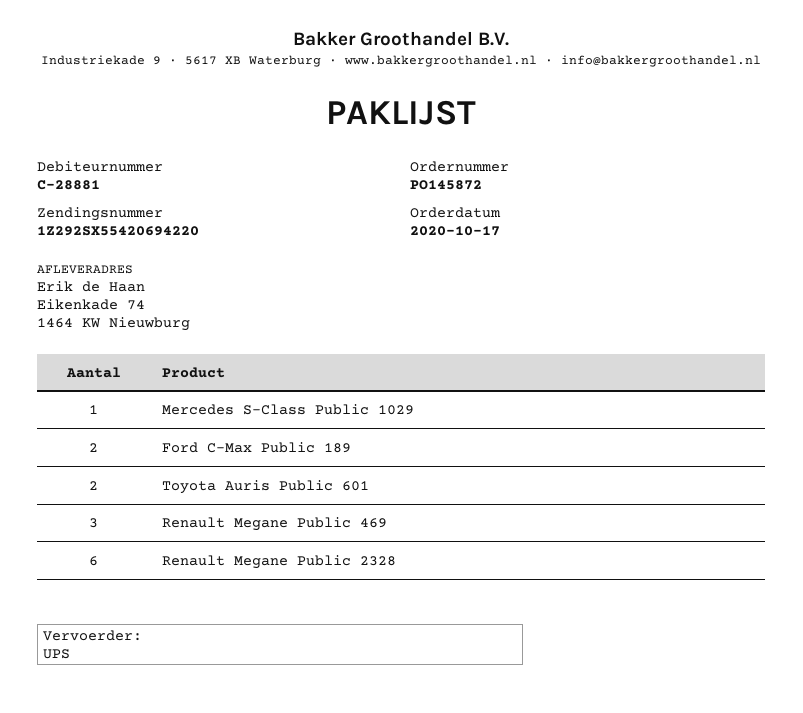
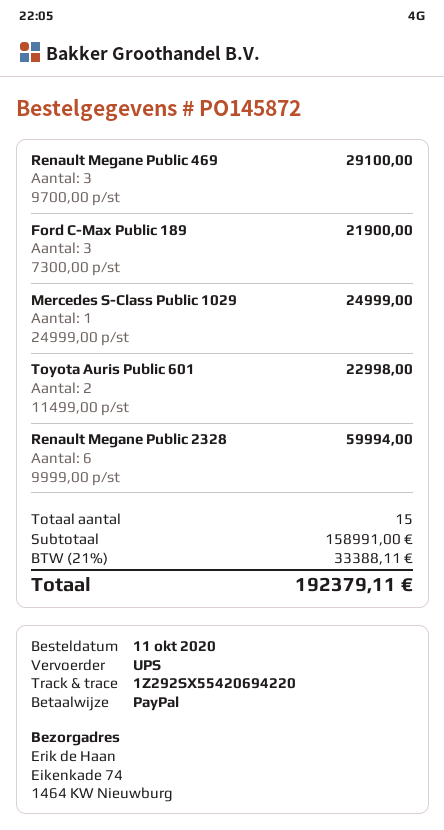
order date: 2020-10-17 -> 2020-10-11
Ford C-Max Public 189: 2 -> 3

